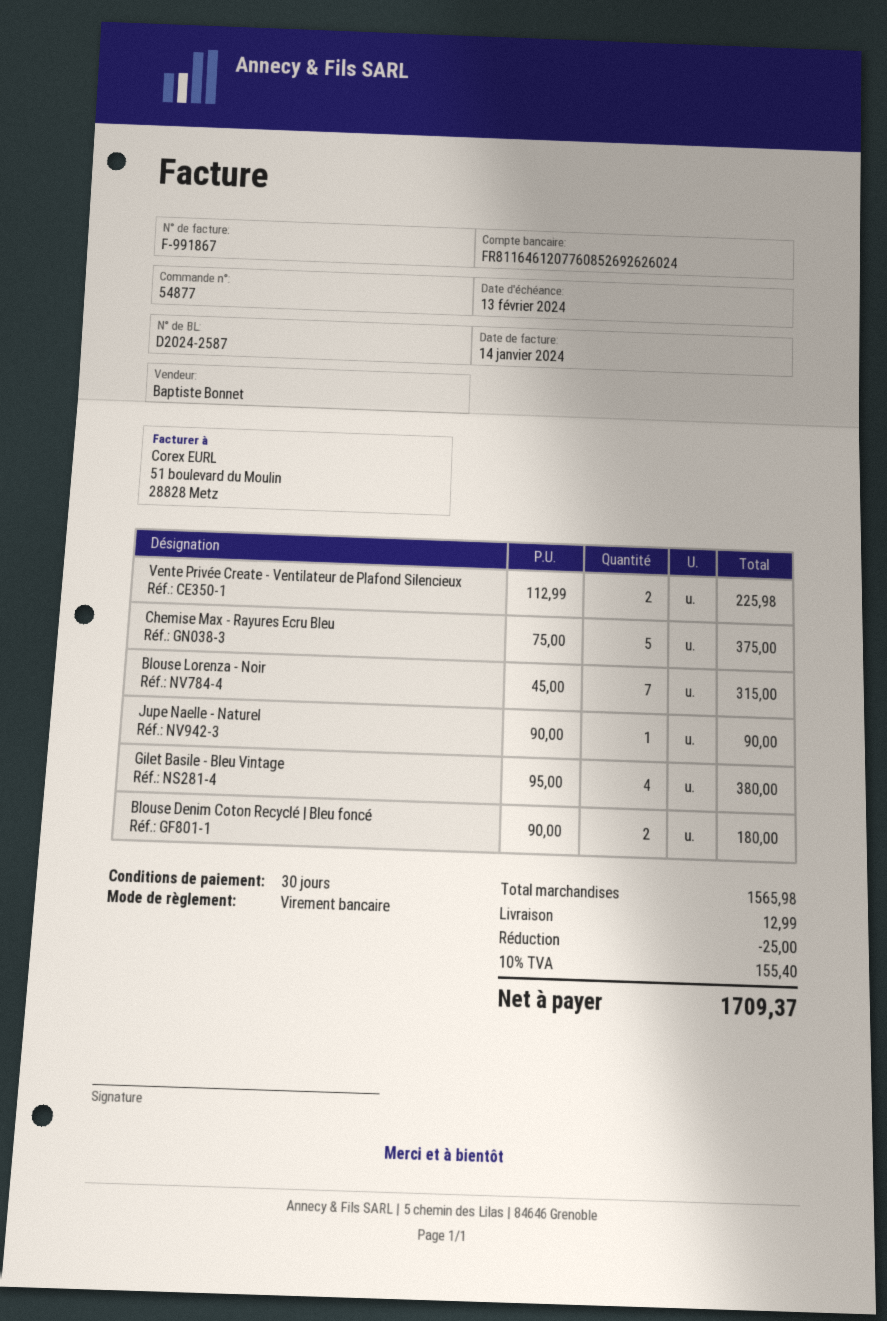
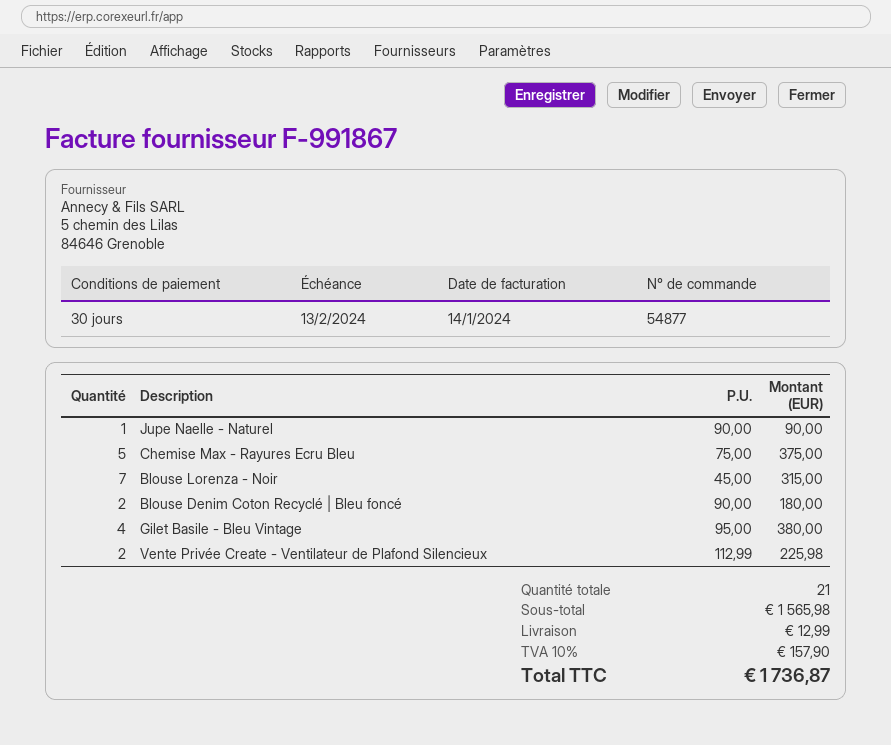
discount: 25.00 -> none
tax: 10% = 155.40 -> 10% = 157.90
total: 1709.37 -> 1736.87

